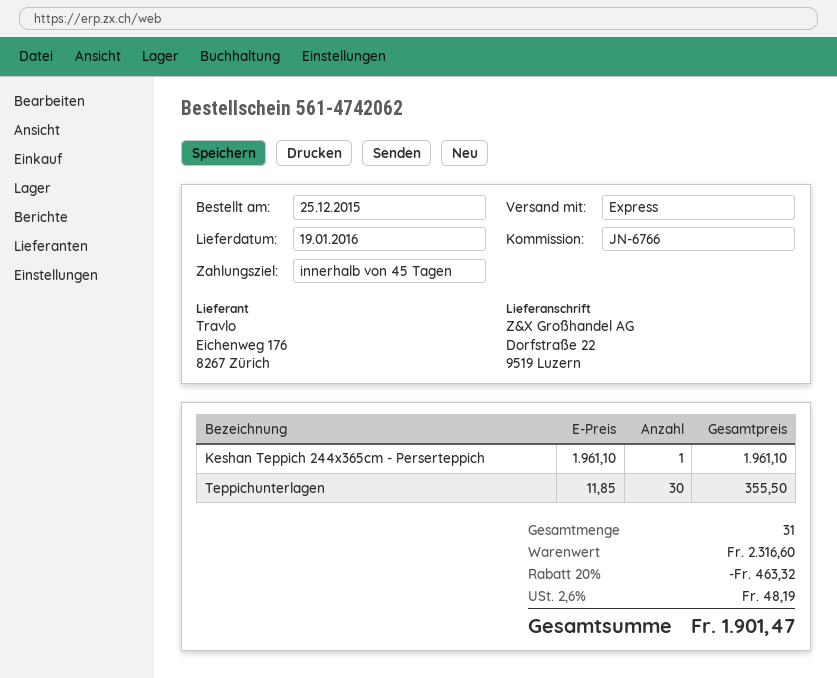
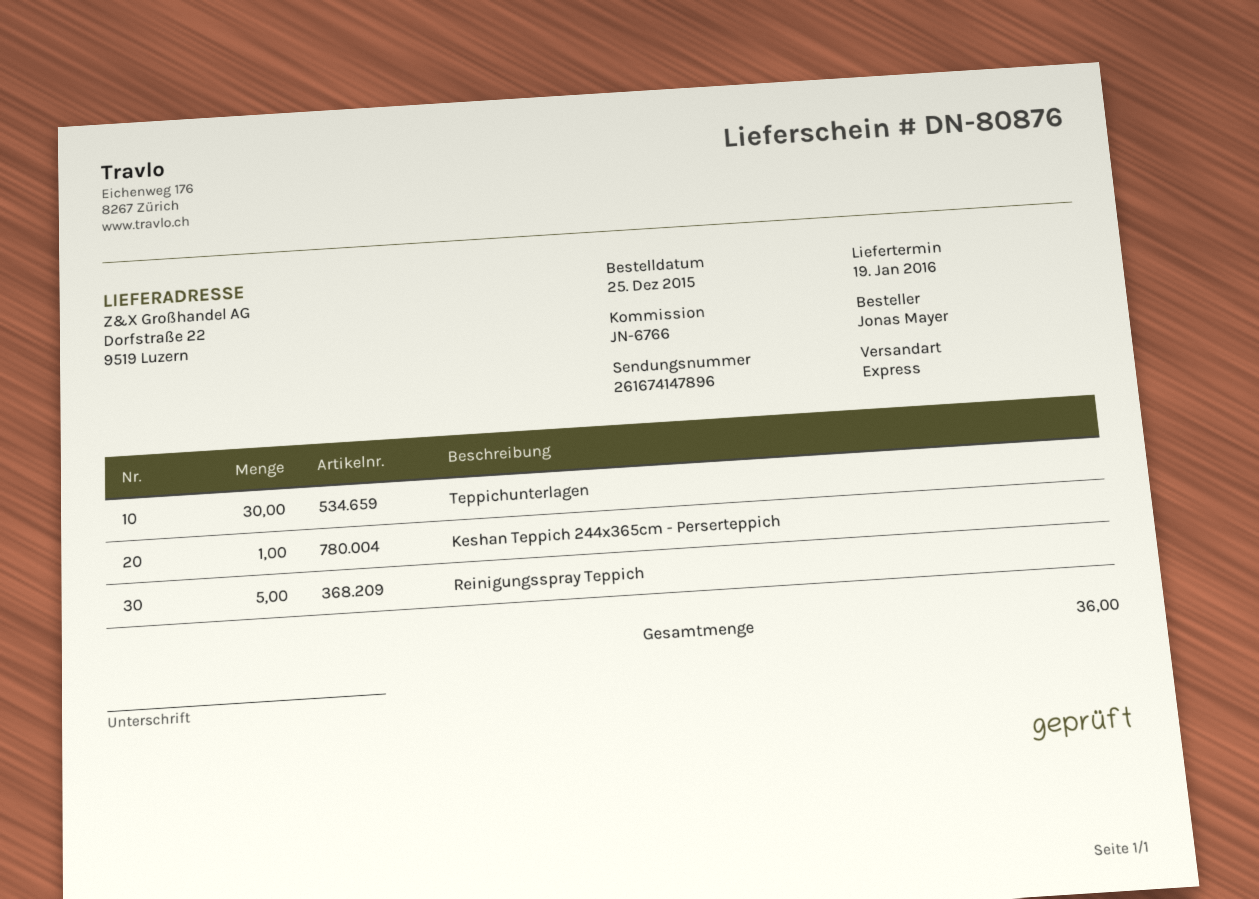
Reinigungsspray Teppich: none -> 5
total quantity: 31 -> 36

